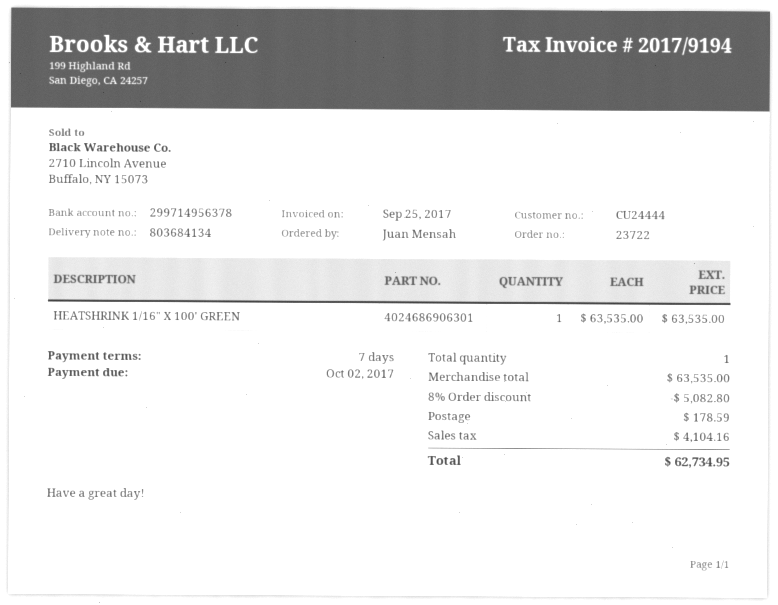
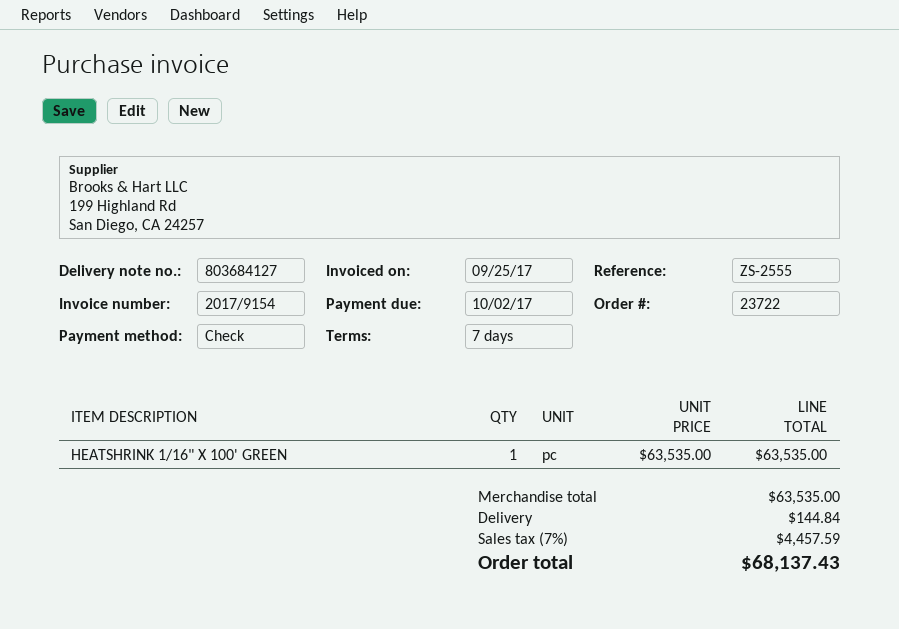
delivery note number: 803684134 -> 803684127
invoice number: 2017/9194 -> 2017/9154
discount: 8% = 5082.80 -> none
shipping: 178.59 -> 144.84
tax: 4104.16 -> 4457.59
total: 62734.95 -> 68137.43

